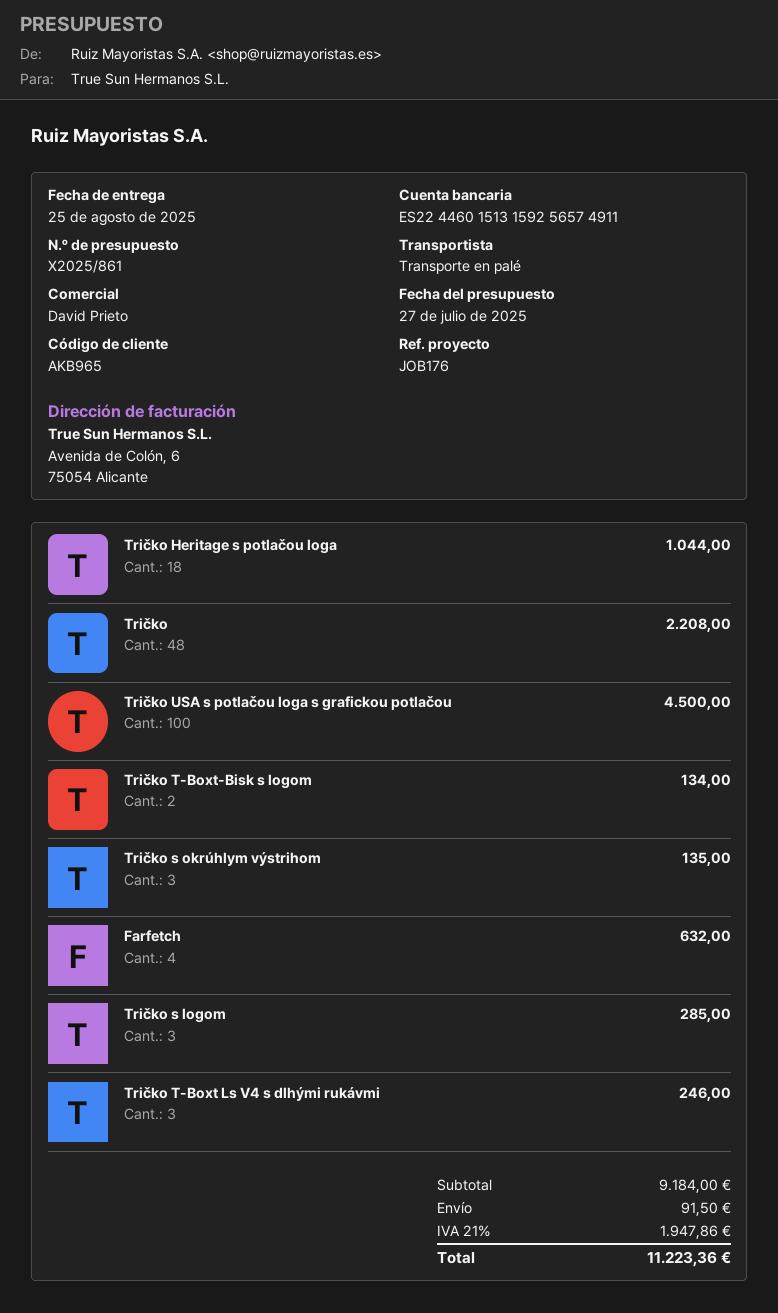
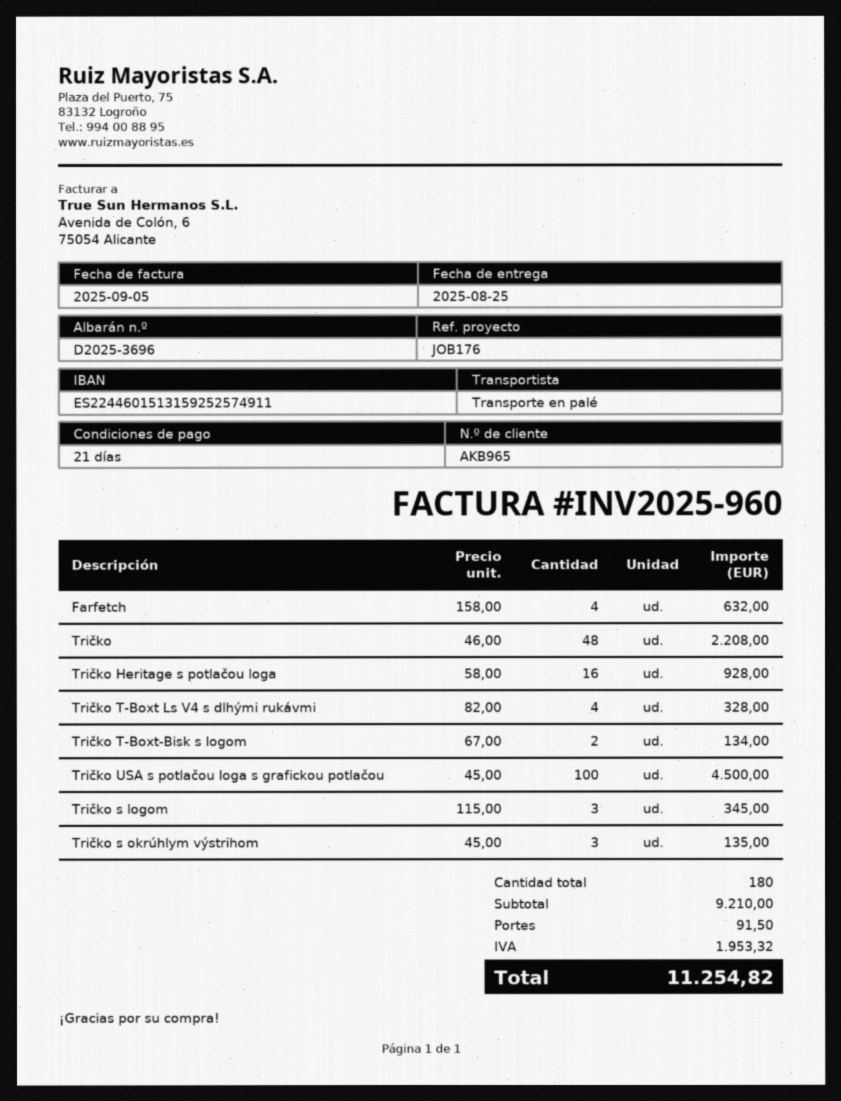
bank account: ES2244601513159256574911 -> ES2244601513159252574911
Tričko Heritage s potlačou loga: 18 for 1044.00 -> 16 for 928.00
Tričko s logom: 3 for 285.00 -> 3 for 345.00
Tričko T-Boxt Ls V4 s dlhými rukávmi: 3 for 246.00 -> 4 for 328.00
subtotal: 9184.00 -> 9210.00
tax: 1947.86 -> 1953.32
total: 11223.36 -> 11254.82

